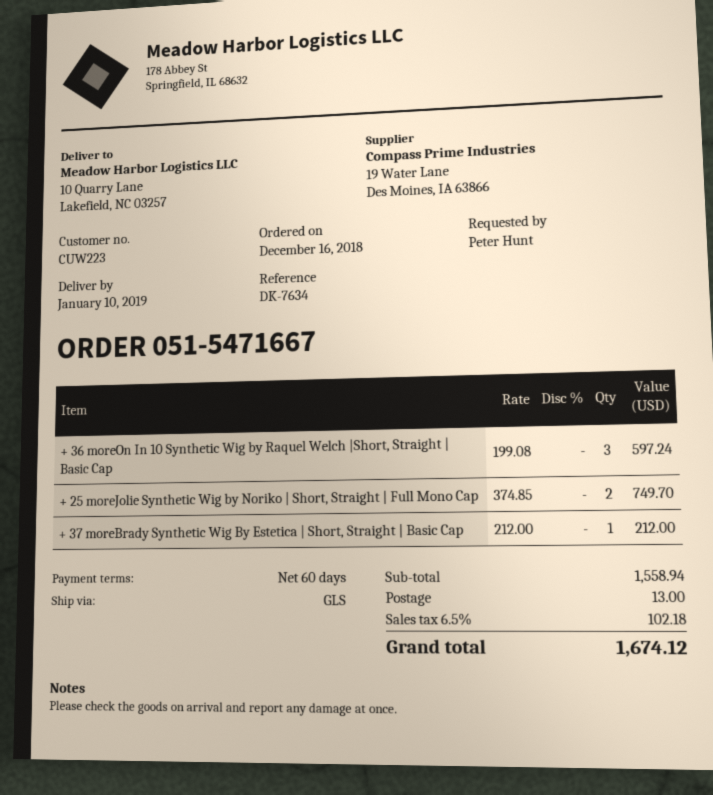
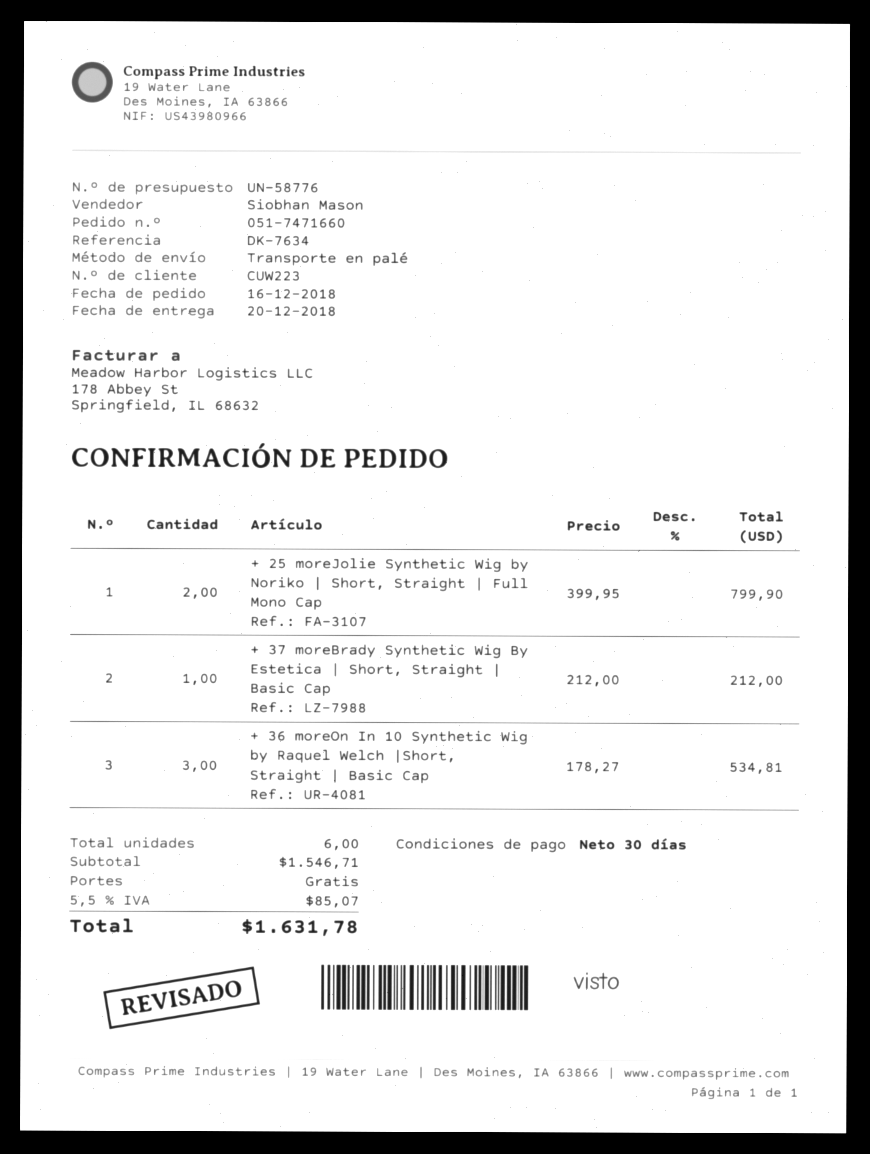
order number: 051-5471667 -> 051-7471660
delivery date: 2019-01-10 -> 2018-12-20
payment terms: 60 days -> 30 days
shipping method: GLS -> pallet freight
+ 36 moreOn In 10 Synthetic Wig by Raquel Welch |Short, Straight | Basic Cap: 3 x 199.08 = 597.24 -> 3 x 178.27 = 534.81
+ 25 moreJolie Synthetic Wig by Noriko | Short, Straight | Full Mono Cap: 2 x 374.85 = 749.70 -> 2 x 399.95 = 799.90
subtotal: 1558.94 -> 1546.71
shipping: 13.00 -> 0.00
tax: 6.5% = 102.18 -> 5.5% = 85.07
total: 1674.12 -> 1631.78

